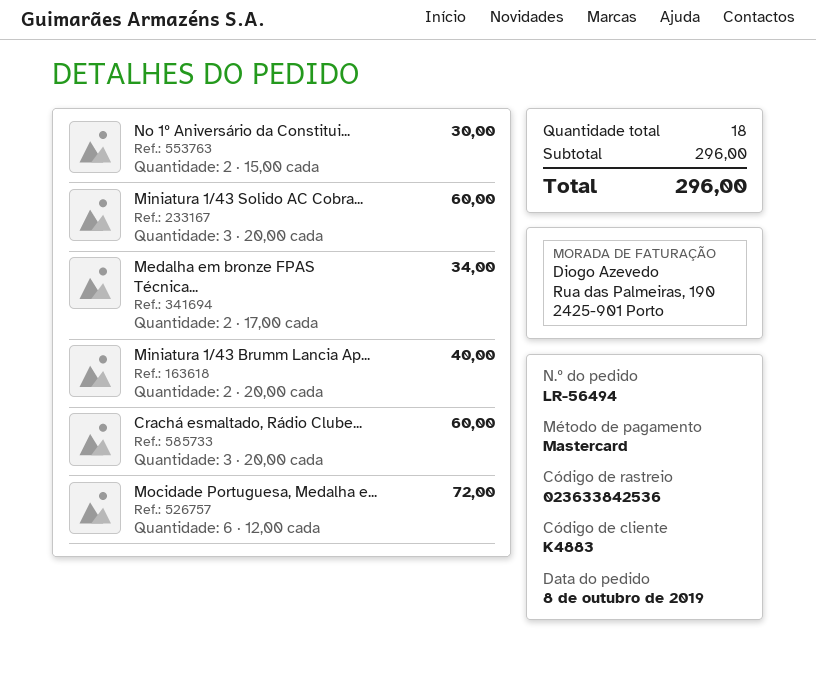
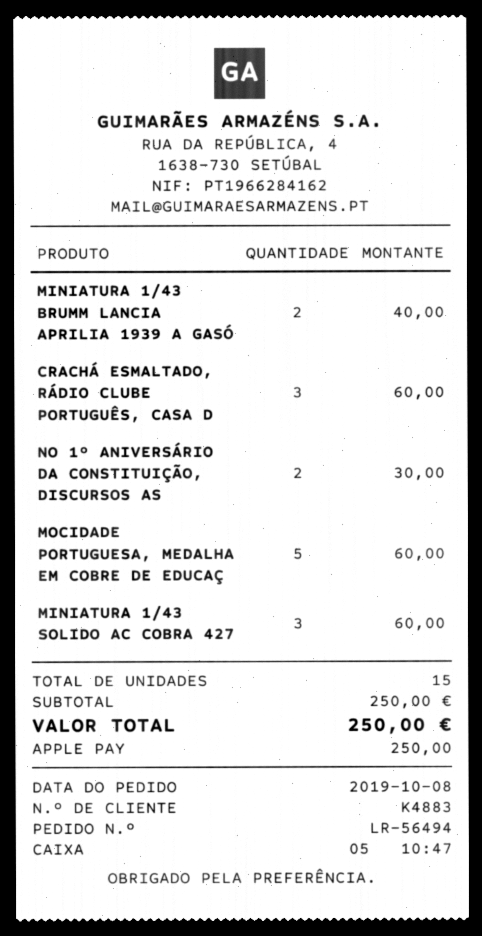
payment method: Mastercard -> Apple Pay
Medalha em bronze FPAS Técnica...: 2 for 34.00 -> none
Mocidade Portuguesa, Medalha e...: 6 for 72.00 -> 5 for 60.00
total quantity: 18 -> 15
subtotal: 296.00 -> 250.00
total: 296.00 -> 250.00

